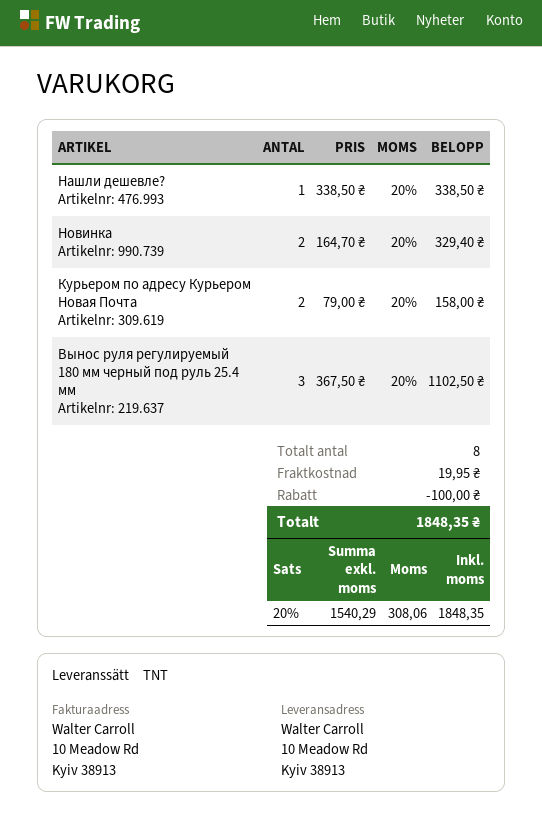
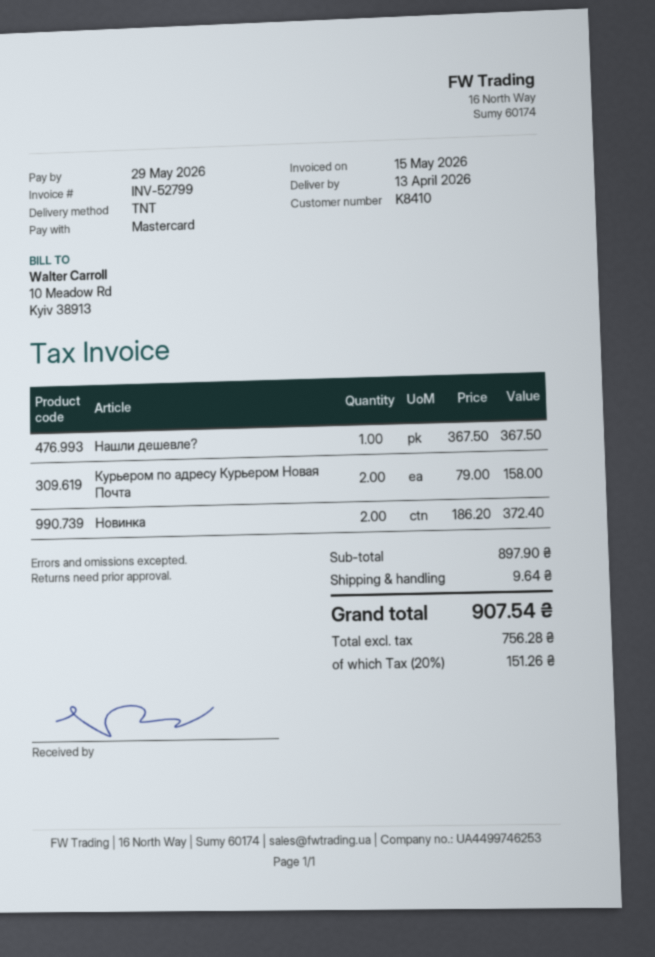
Нашли дешевле?: 1 x 338.50 = 338.50 -> 1 x 367.50 = 367.50
Новинка: 2 x 164.70 = 329.40 -> 2 x 186.20 = 372.40
Вынос руля регулируемый 180 мм черный под руль 25.4 мм: 3 x 367.50 = 1102.50 -> none
discount: 100.00 -> none
shipping: 19.95 -> 9.64
net: 1540.29 -> 756.28
tax: 20% = 308.06 -> 20% = 151.26
total: 1848.35 -> 907.54

